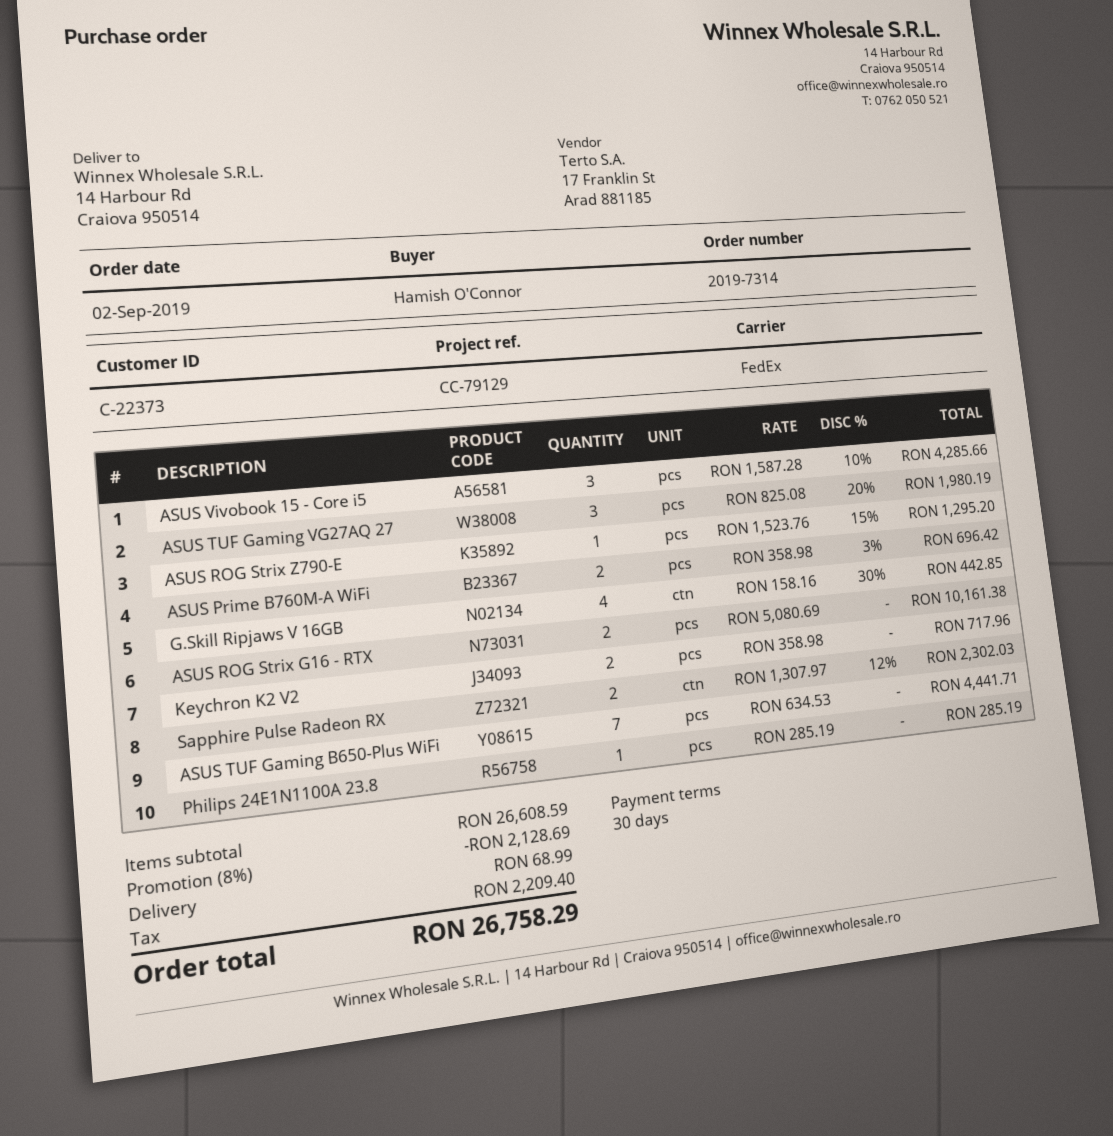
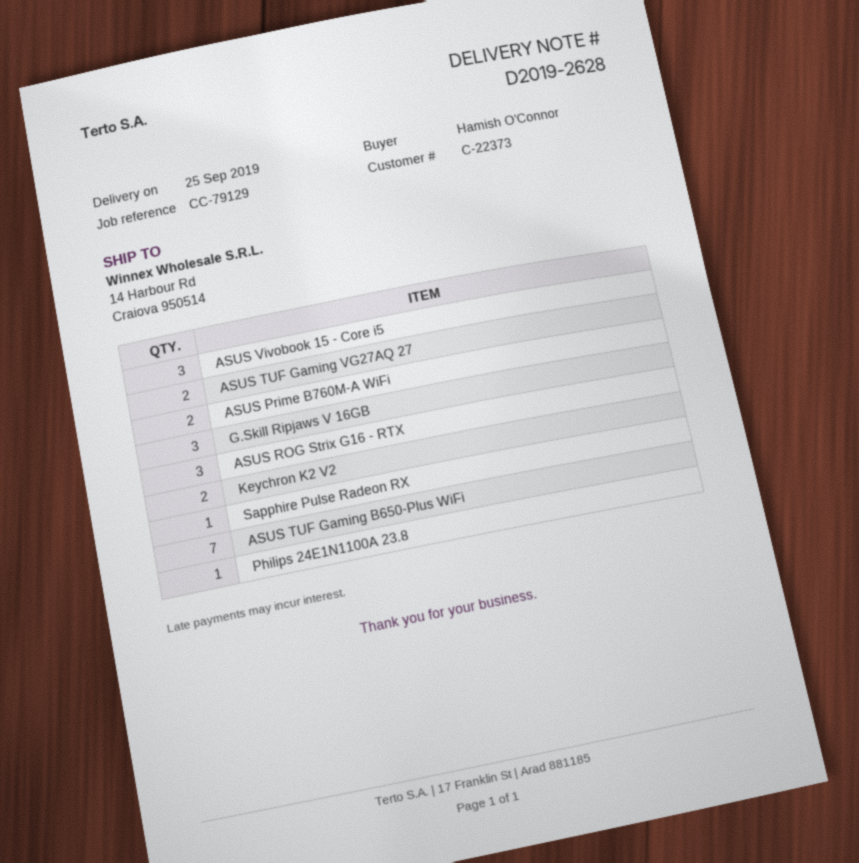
ASUS TUF Gaming VG27AQ 27: 3 -> 2
ASUS ROG Strix Z790-E: 1 -> none
G.Skill Ripjaws V 16GB: 4 -> 3
ASUS ROG Strix G16 - RTX: 2 -> 3
Sapphire Pulse Radeon RX: 2 -> 1

